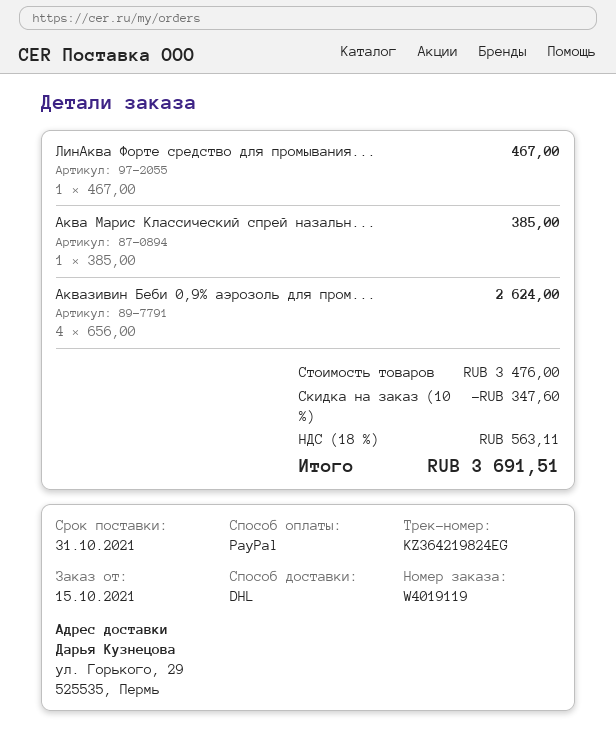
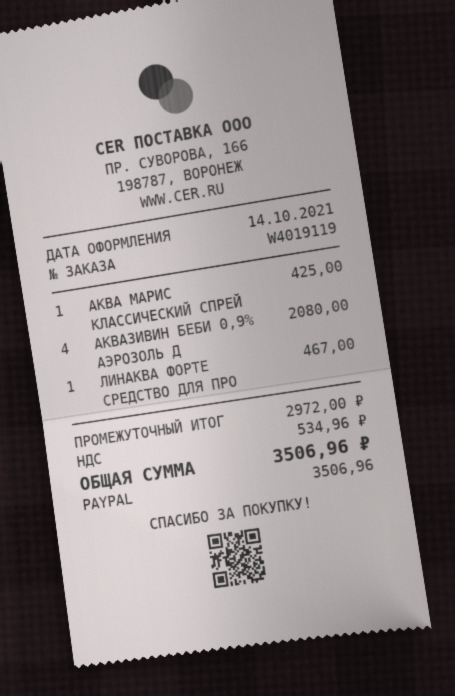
order date: 2021-10-15 -> 2021-10-14
Аква Марис Классический спрей назальн...: 1 for 385.00 -> 1 for 425.00
Аквазивин Беби 0,9% аэрозоль для пром...: 4 for 2624.00 -> 4 for 2080.00
subtotal: 3476.00 -> 2972.00
discount: 10% = 347.60 -> none
tax: 563.11 -> 534.96
total: 3691.51 -> 3506.96

